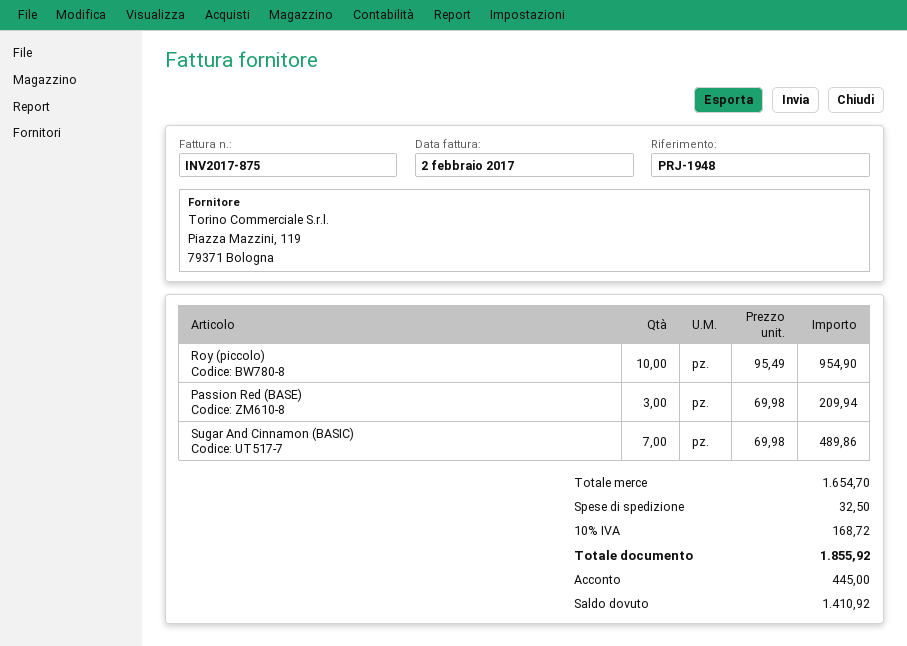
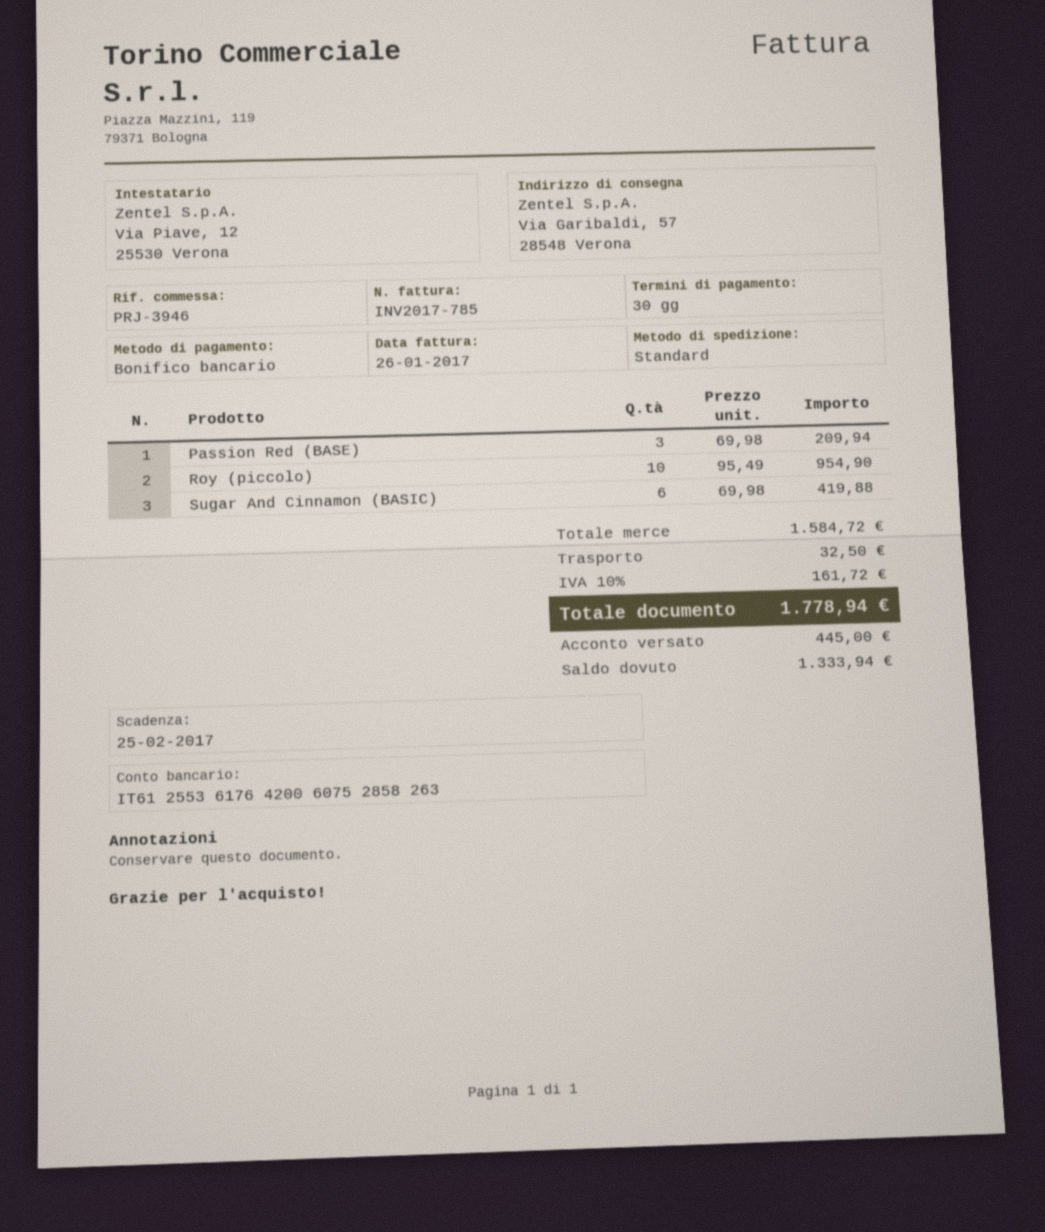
invoice number: INV2017-875 -> INV2017-785
invoice date: 2017-02-02 -> 2017-01-26
reference: PRJ-1948 -> PRJ-3946
Sugar And Cinnamon (BASIC): 7 x 69.98 = 489.86 -> 6 x 69.98 = 419.88
subtotal: 1654.70 -> 1584.72
tax: 10% = 168.72 -> 10% = 161.72
total: 1855.92 -> 1778.94
balance: 1410.92 -> 1333.94

